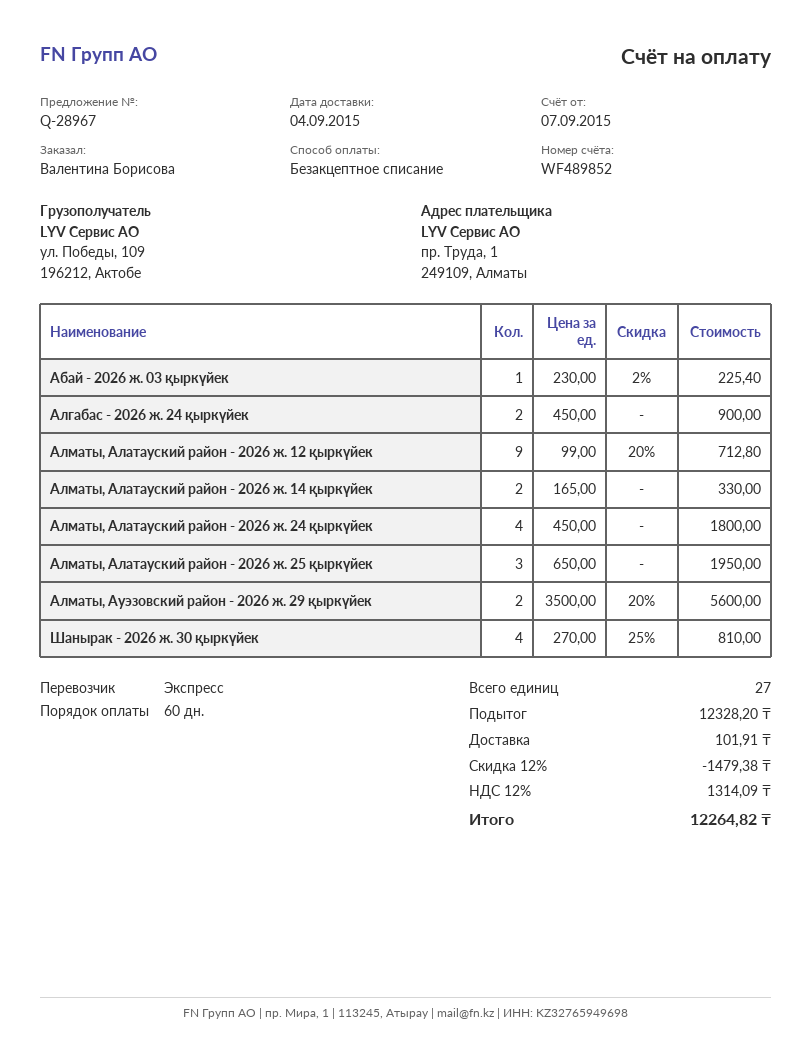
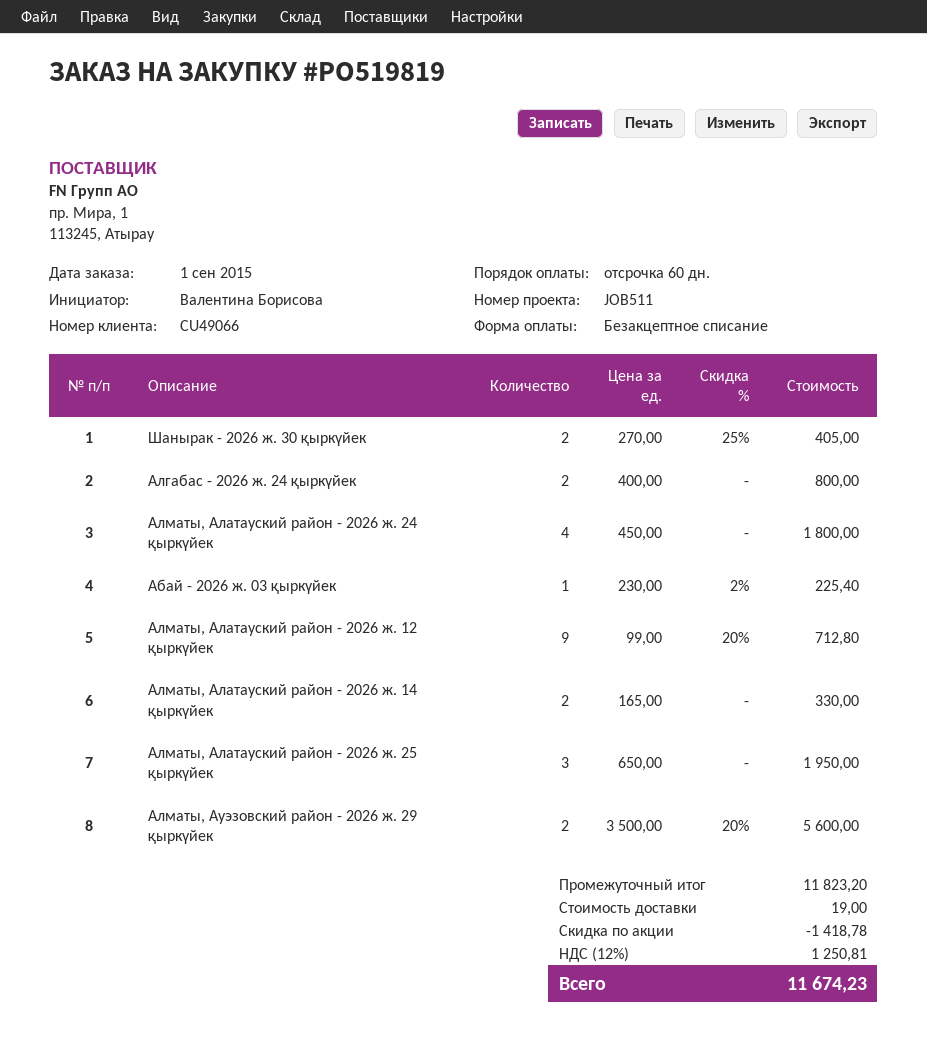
Алгабас - 2026 ж. 24 қыркүйек: 2 x 450.00 = 900.00 -> 2 x 400.00 = 800.00
Шанырак - 2026 ж. 30 қыркүйек: 4 x 270.00 - 25% = 810.00 -> 2 x 270.00 - 25% = 405.00
subtotal: 12328.20 -> 11823.20
discount: 1479.38 -> 1418.78
shipping: 101.91 -> 19.00
tax: 12% = 1314.09 -> 12% = 1250.81
total: 12264.82 -> 11674.23

